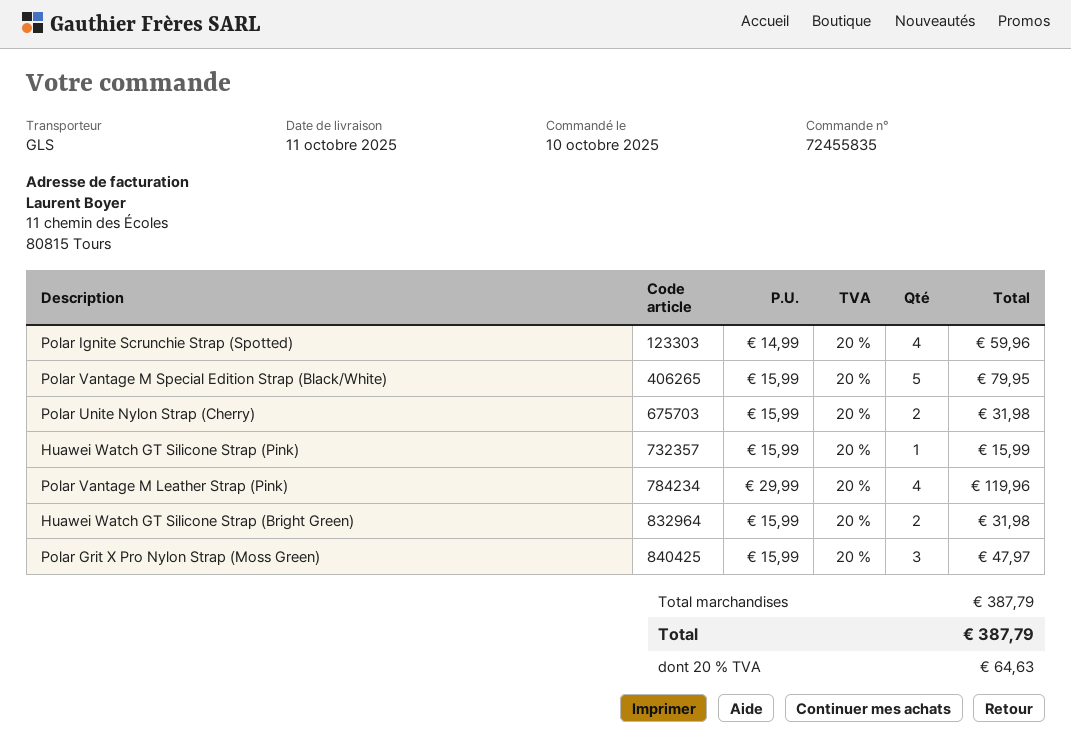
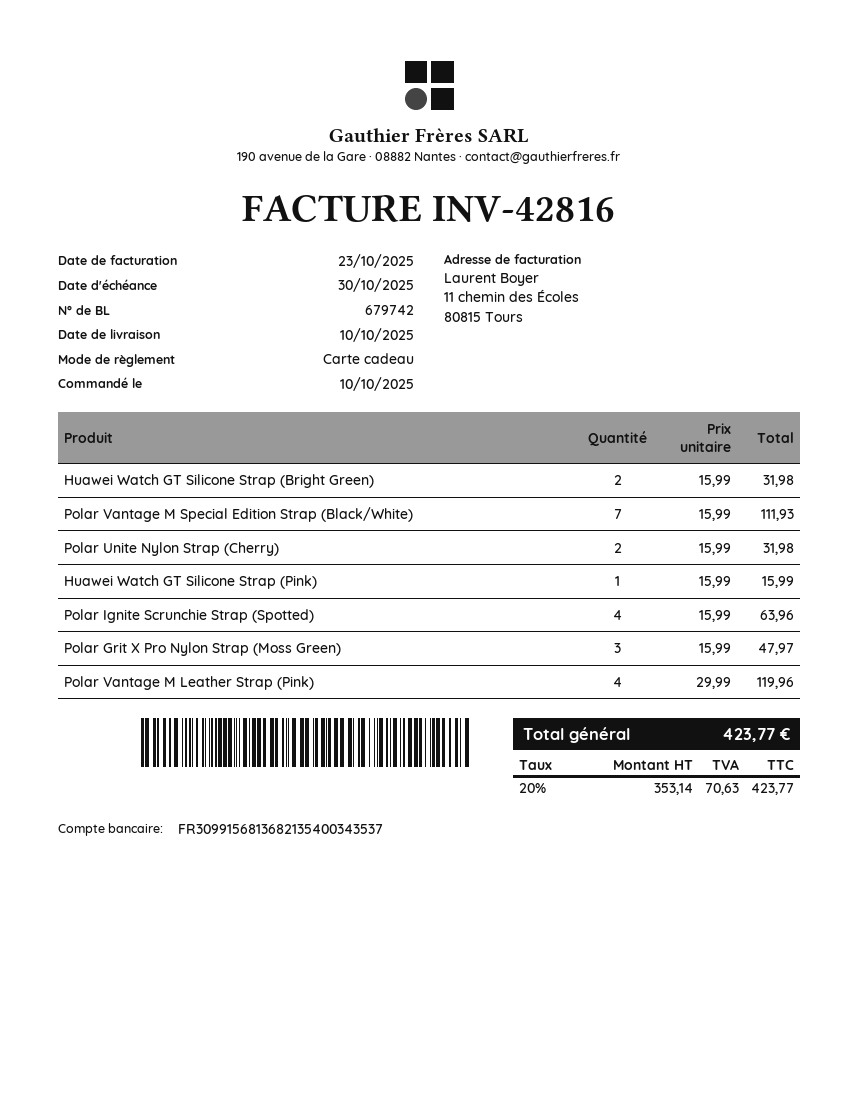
delivery date: 2025-10-11 -> 2025-10-10
Polar Ignite Scrunchie Strap (Spotted): 4 x 14.99 = 59.96 -> 4 x 15.99 = 63.96
Polar Vantage M Special Edition Strap (Black/White): 5 x 15.99 = 79.95 -> 7 x 15.99 = 111.93
tax: 20% = 64.63 -> 20% = 70.63
total: 387.79 -> 423.77

